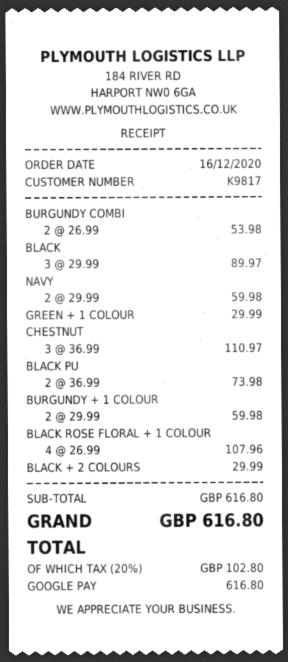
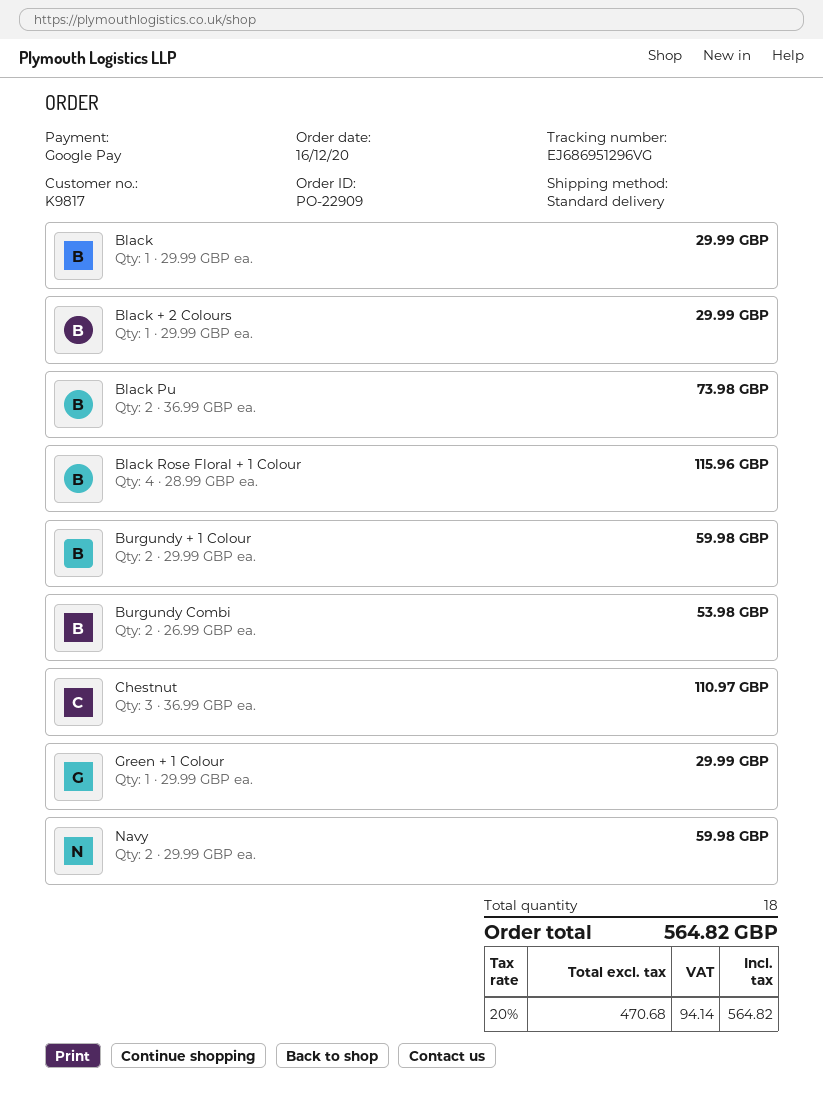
BLACK: 3 x 29.99 = 89.97 -> 1 x 29.99 = 29.99
BLACK ROSE FLORAL + 1 COLOUR: 4 x 26.99 = 107.96 -> 4 x 28.99 = 115.96
tax: 20% = 102.80 -> 20% = 94.14
total: 616.80 -> 564.82

